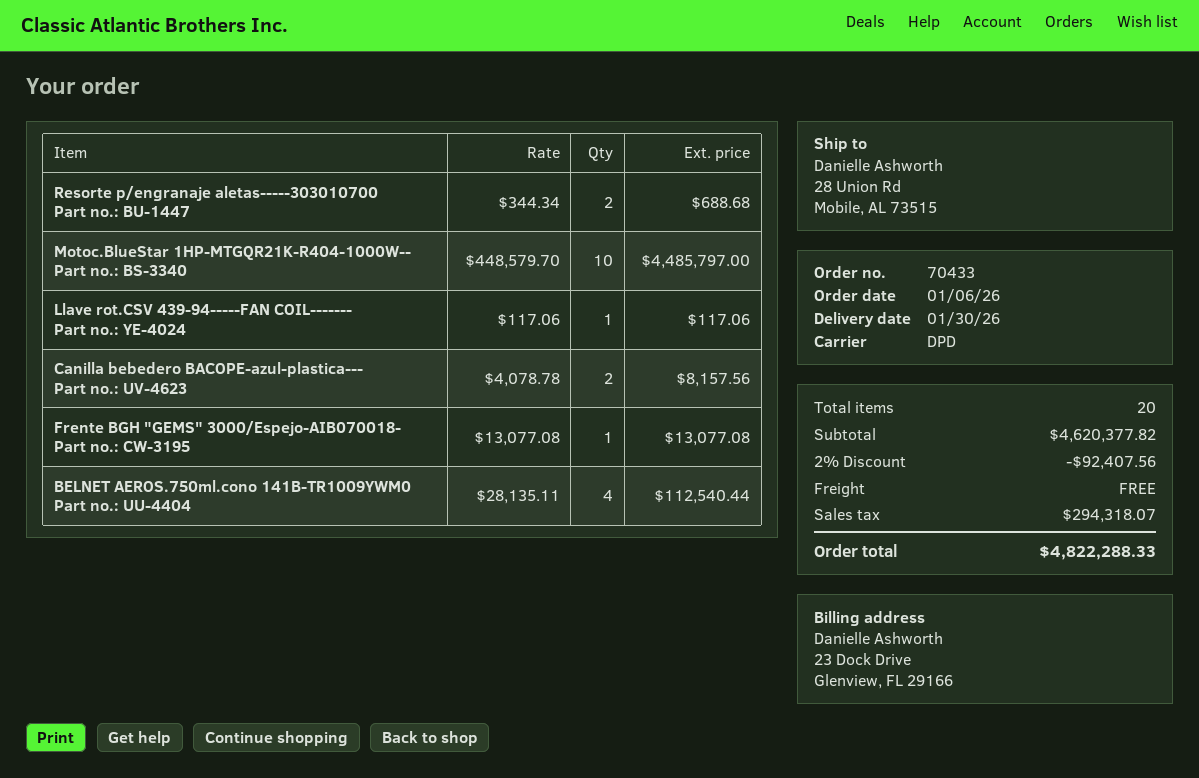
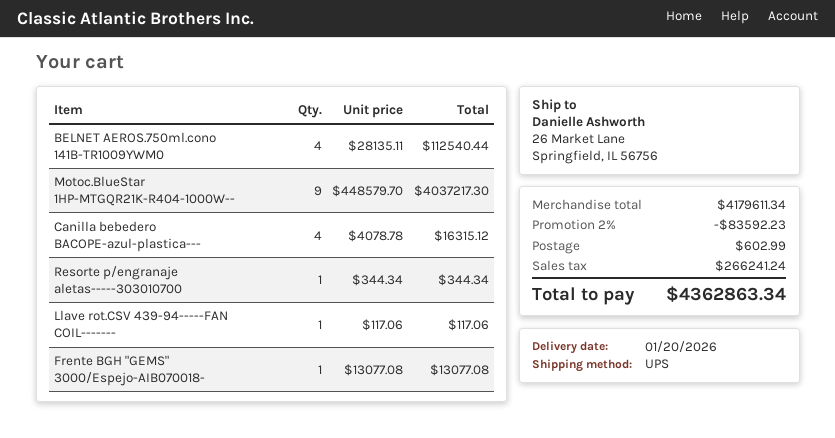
delivery date: 2026-01-30 -> 2026-01-20
shipping method: DPD -> UPS
ship to: 28 Union Rd, Mobile, AL 73515 -> 26 Market Lane, Springfield, IL 56756
Resorte p/engranaje aletas-----303010700: 2 x 344.34 = 688.68 -> 1 x 344.34 = 344.34
Motoc.BlueStar 1HP-MTGQR21K-R404-1000W--: 10 x 448579.70 = 4485797.00 -> 9 x 448579.70 = 4037217.30
Canilla bebedero BACOPE-azul-plastica---: 2 x 4078.78 = 8157.56 -> 4 x 4078.78 = 16315.12
subtotal: 4620377.82 -> 4179611.34
discount: 2% = 92407.56 -> 2% = 83592.23
shipping: 0.00 -> 602.99
tax: 294318.07 -> 266241.24
total: 4822288.33 -> 4362863.34

